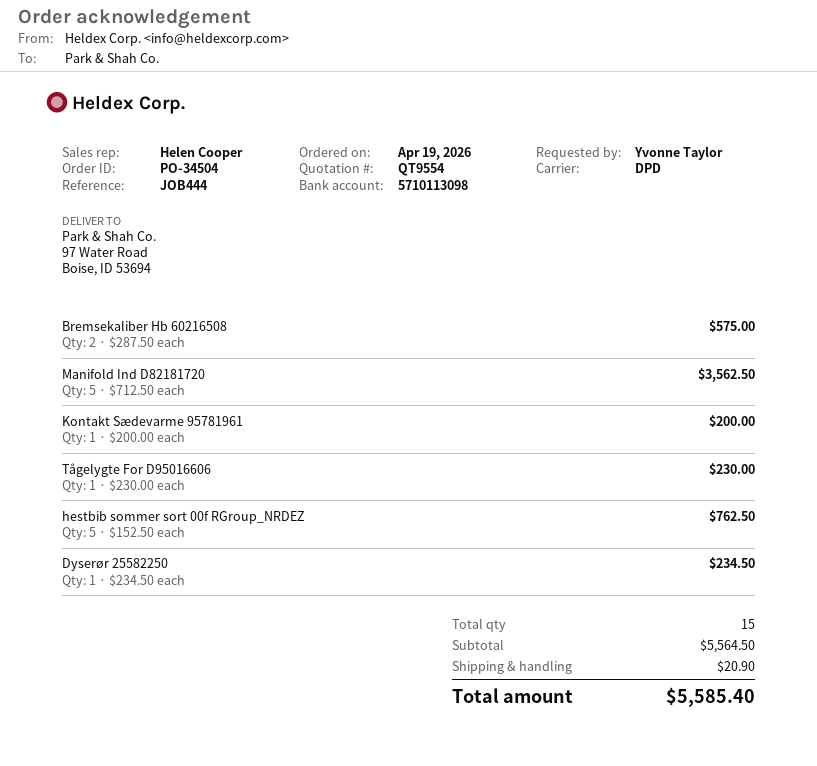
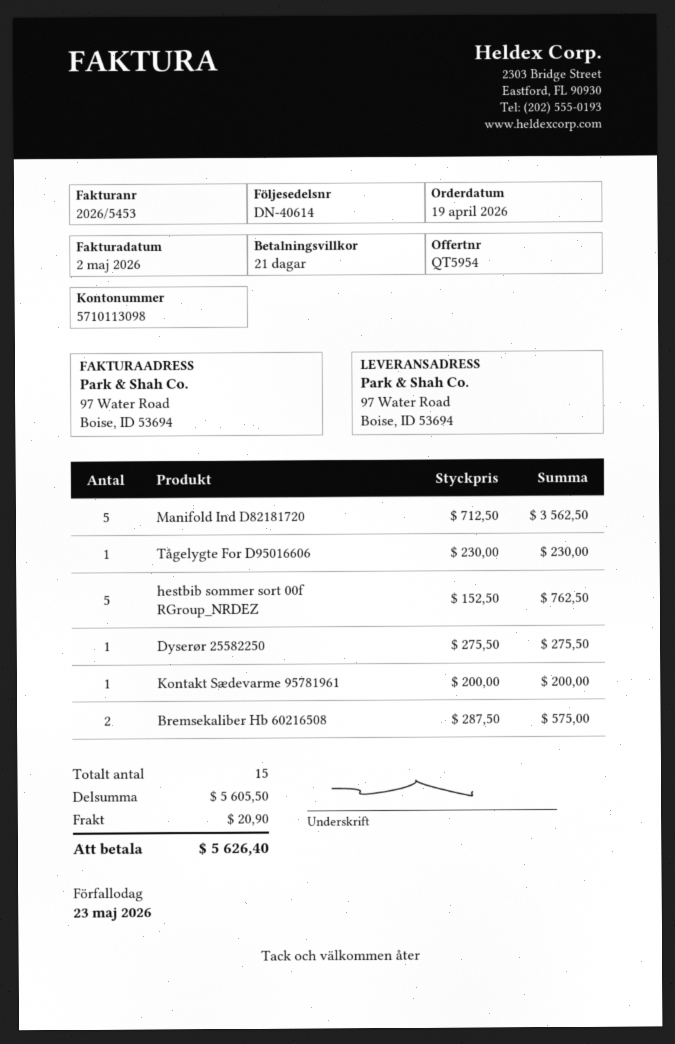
quote number: QT9554 -> QT5954
Dyserør 25582250: 1 x 234.50 = 234.50 -> 1 x 275.50 = 275.50
subtotal: 5564.50 -> 5605.50
total: 5585.40 -> 5626.40

